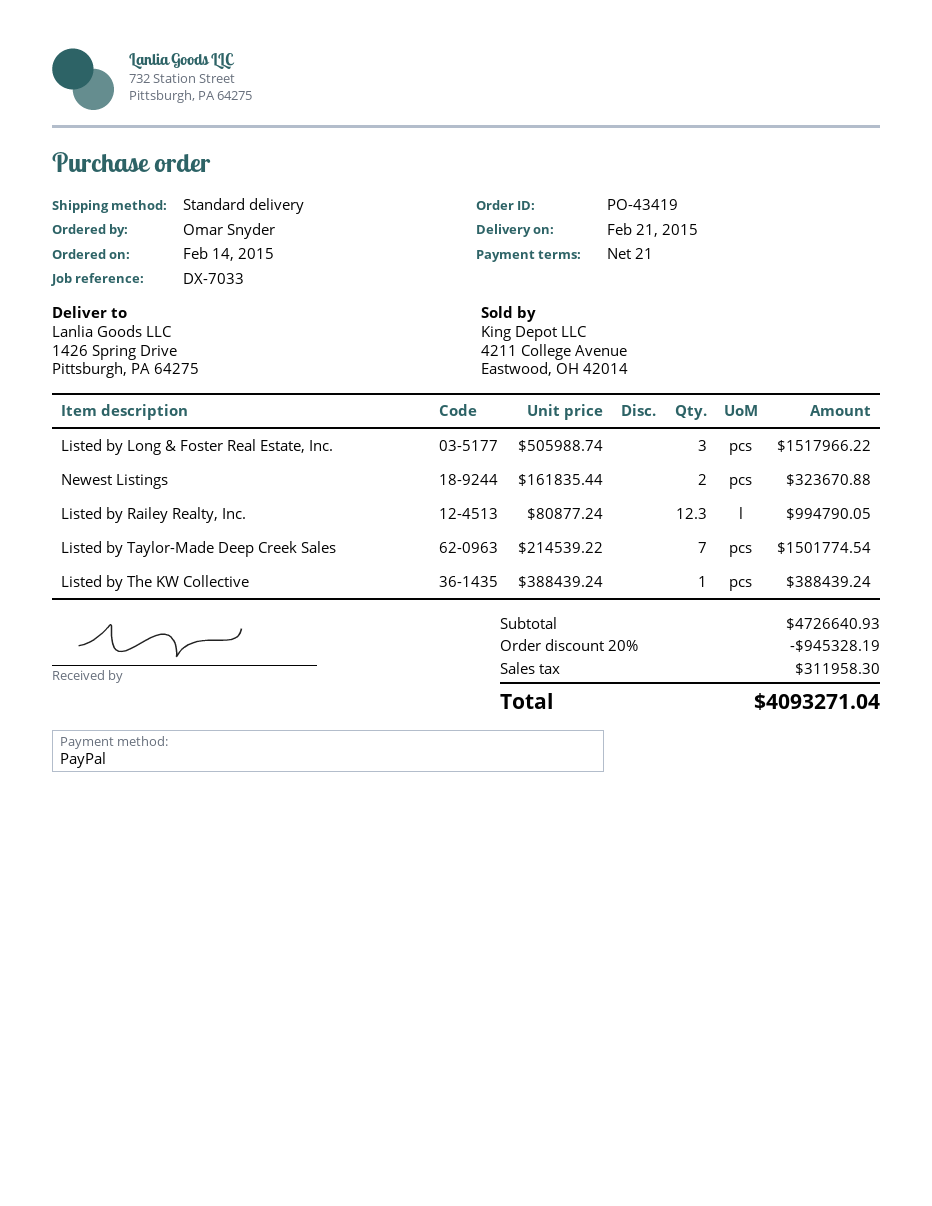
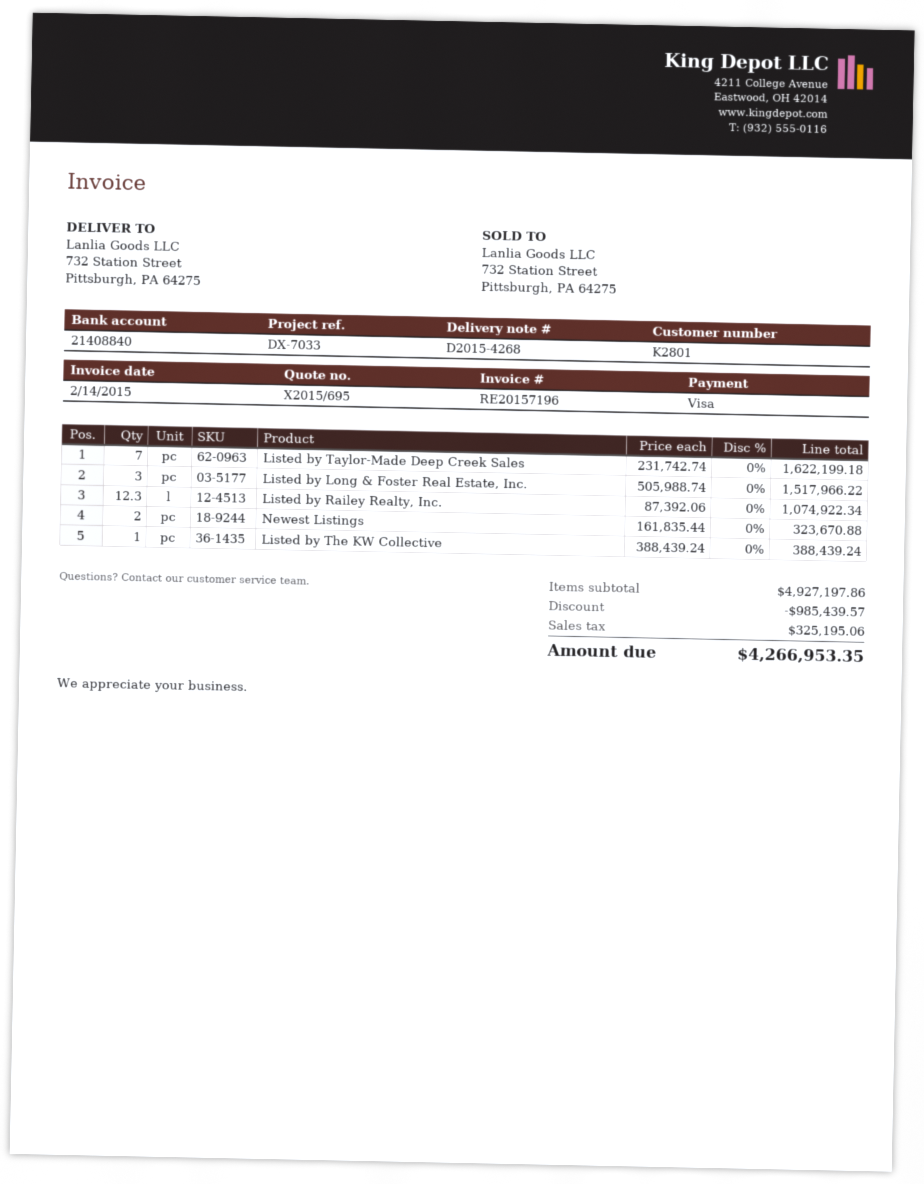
payment method: PayPal -> Visa
ship to: 1426 Spring Drive, Pittsburgh, PA 64275 -> 732 Station Street, Pittsburgh, PA 64275
Listed by Railey Realty, Inc.: 12.3 x 80877.24 = 994790.05 -> 12.3 x 87392.06 = 1074922.34
Listed by Taylor-Made Deep Creek Sales: 7 x 214539.22 = 1501774.54 -> 7 x 231742.74 = 1622199.18
subtotal: 4726640.93 -> 4927197.86
discount: 945328.19 -> 985439.57
tax: 311958.30 -> 325195.06
total: 4093271.04 -> 4266953.35

